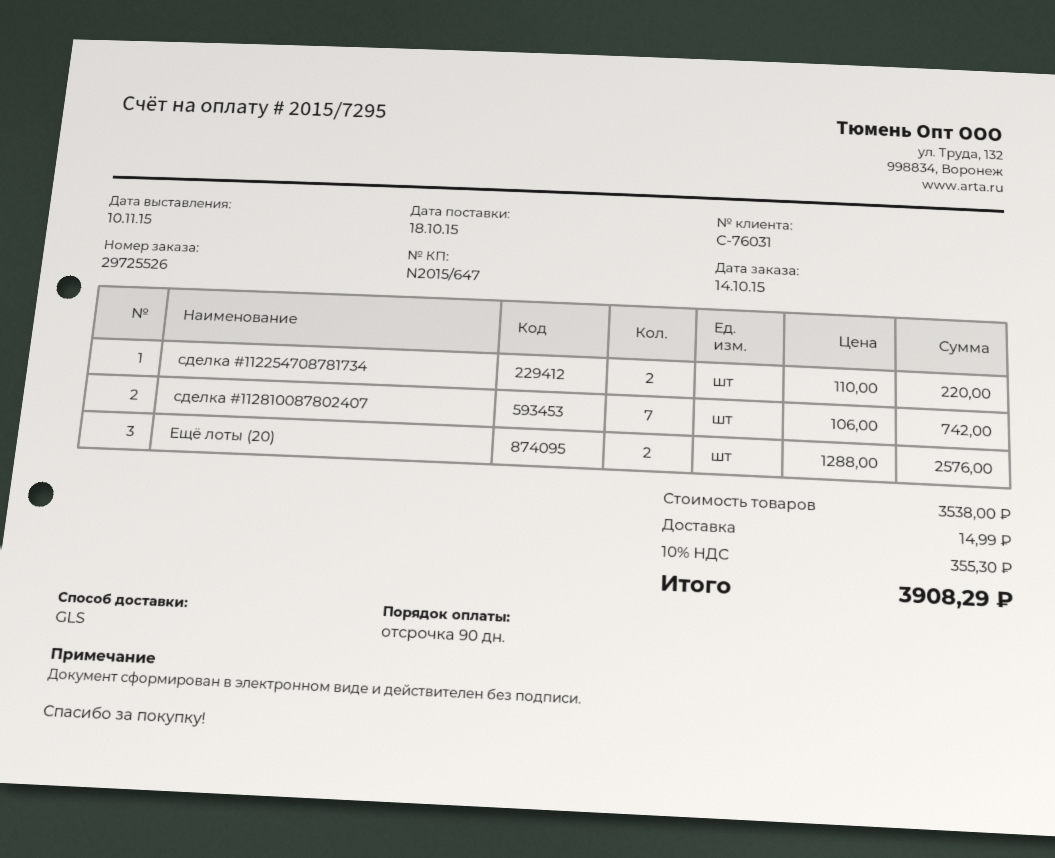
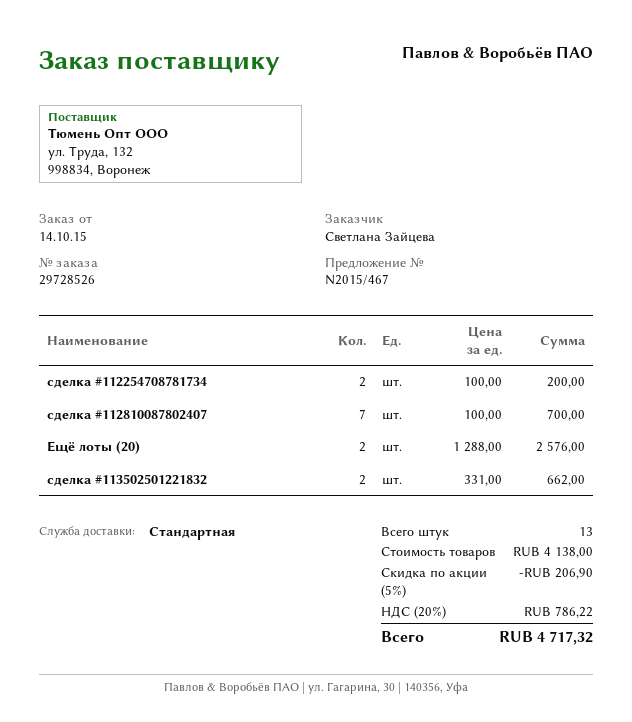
quote number: N2015/647 -> N2015/467
order number: 29725526 -> 29728526
shipping method: GLS -> standard
сделка #112254708781734: 2 x 110.00 = 220.00 -> 2 x 100.00 = 200.00
сделка #112810087802407: 7 x 106.00 = 742.00 -> 7 x 100.00 = 700.00
сделка #113502501221832: none -> 2 x 331.00 = 662.00
subtotal: 3538.00 -> 4138.00
discount: none -> 5% = 206.90
shipping: 14.99 -> none
tax: 10% = 355.30 -> 20% = 786.22
total: 3908.29 -> 4717.32

